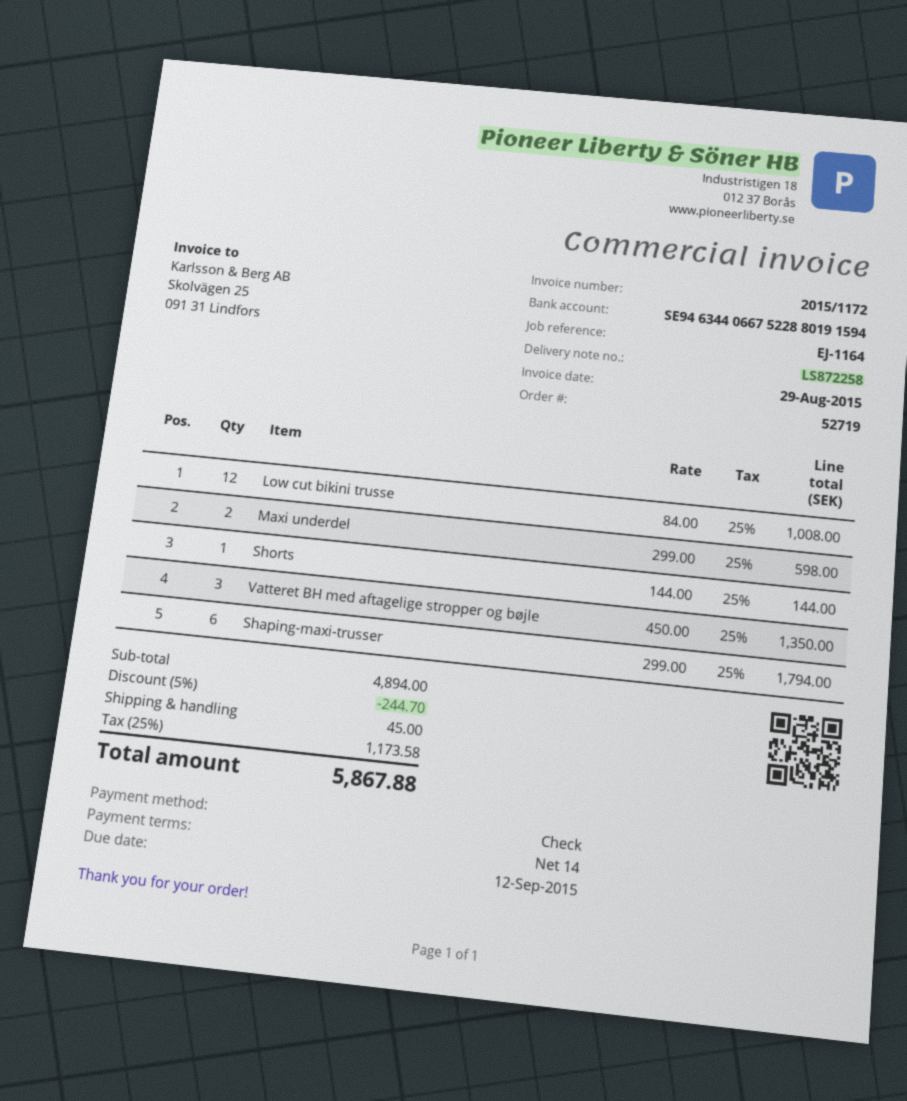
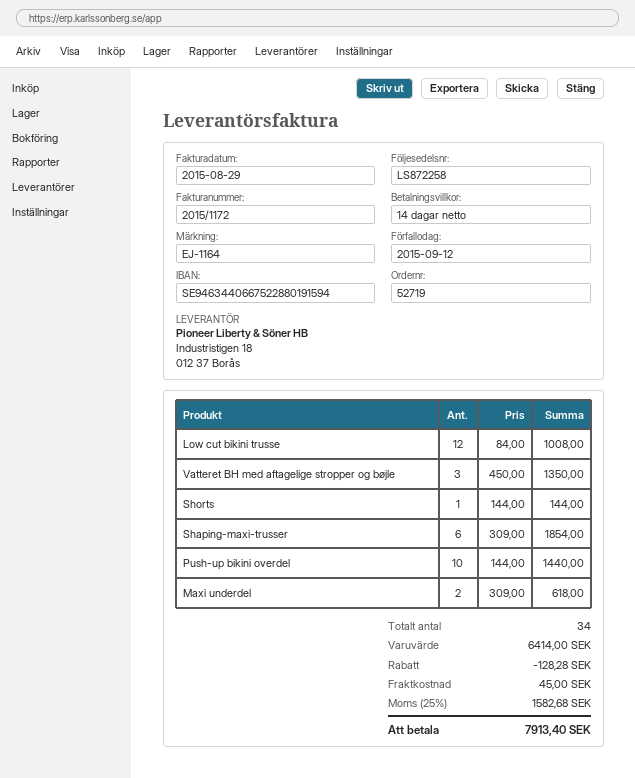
Maxi underdel: 2 x 299.00 = 598.00 -> 2 x 309.00 = 618.00
Shaping-maxi-trusser: 6 x 299.00 = 1794.00 -> 6 x 309.00 = 1854.00
Push-up bikini overdel: none -> 10 x 144.00 = 1440.00
subtotal: 4894.00 -> 6414.00
discount: 244.70 -> 128.28
tax: 25% = 1173.58 -> 25% = 1582.68
total: 5867.88 -> 7913.40

